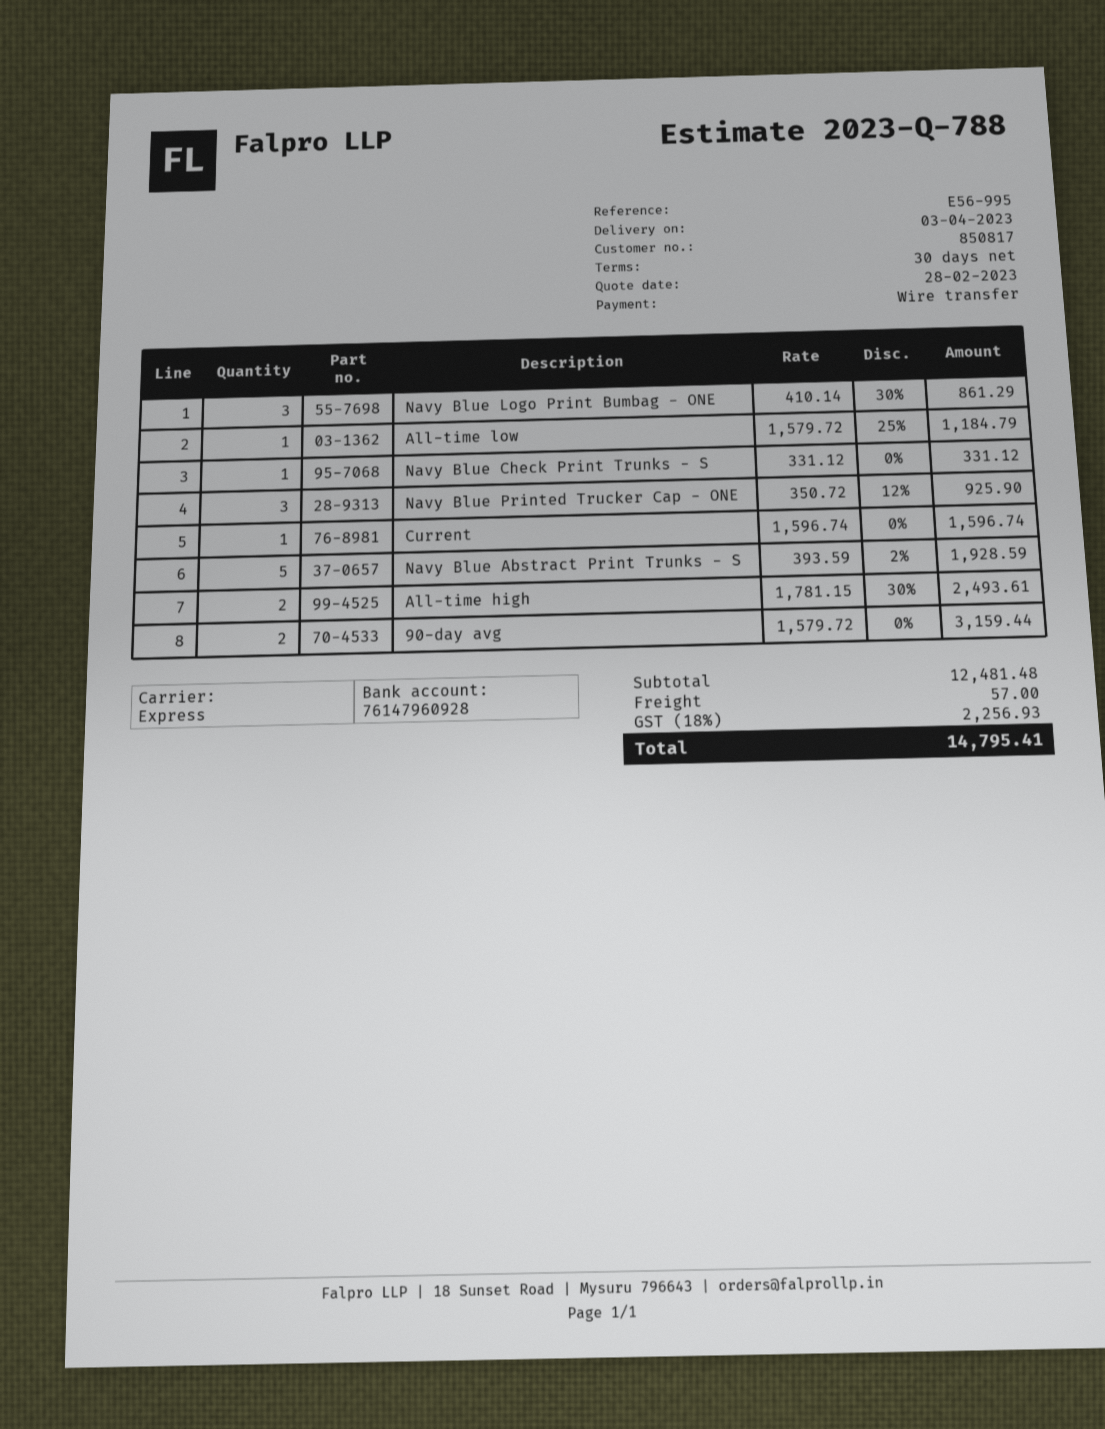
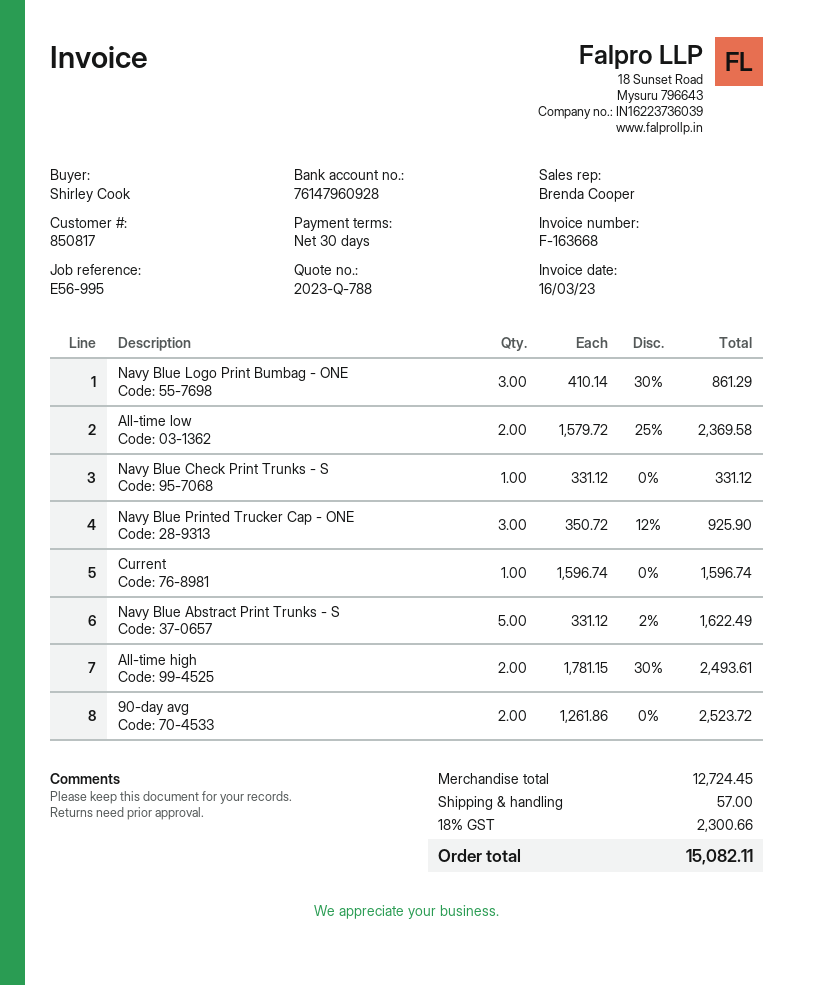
All-time low: 1 x 1579.72 - 25% = 1184.79 -> 2 x 1579.72 - 25% = 2369.58
Navy Blue Abstract Print Trunks - S: 5 x 393.59 - 2% = 1928.59 -> 5 x 331.12 - 2% = 1622.49
90-day avg: 2 x 1579.72 = 3159.44 -> 2 x 1261.86 = 2523.72
subtotal: 12481.48 -> 12724.45
tax: 18% = 2256.93 -> 18% = 2300.66
total: 14795.41 -> 15082.11

